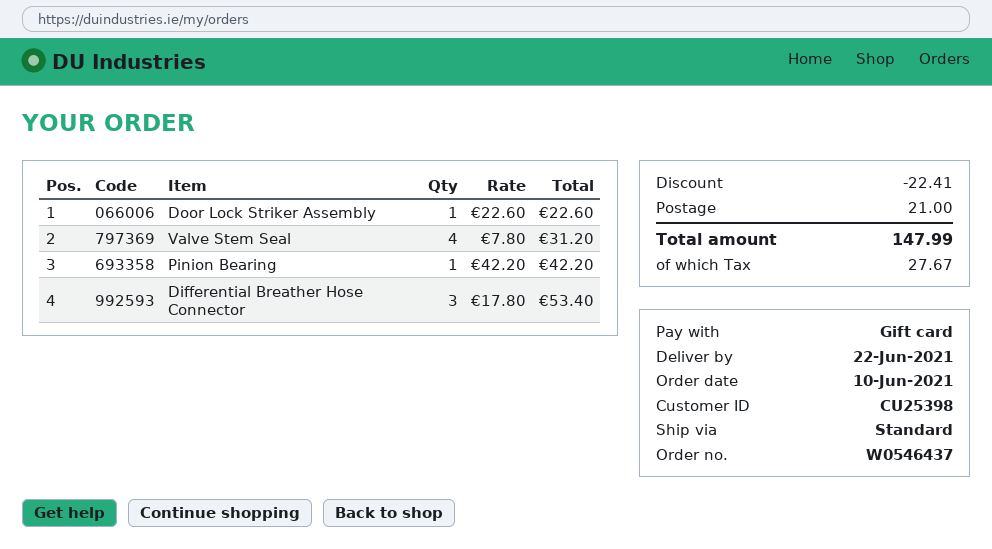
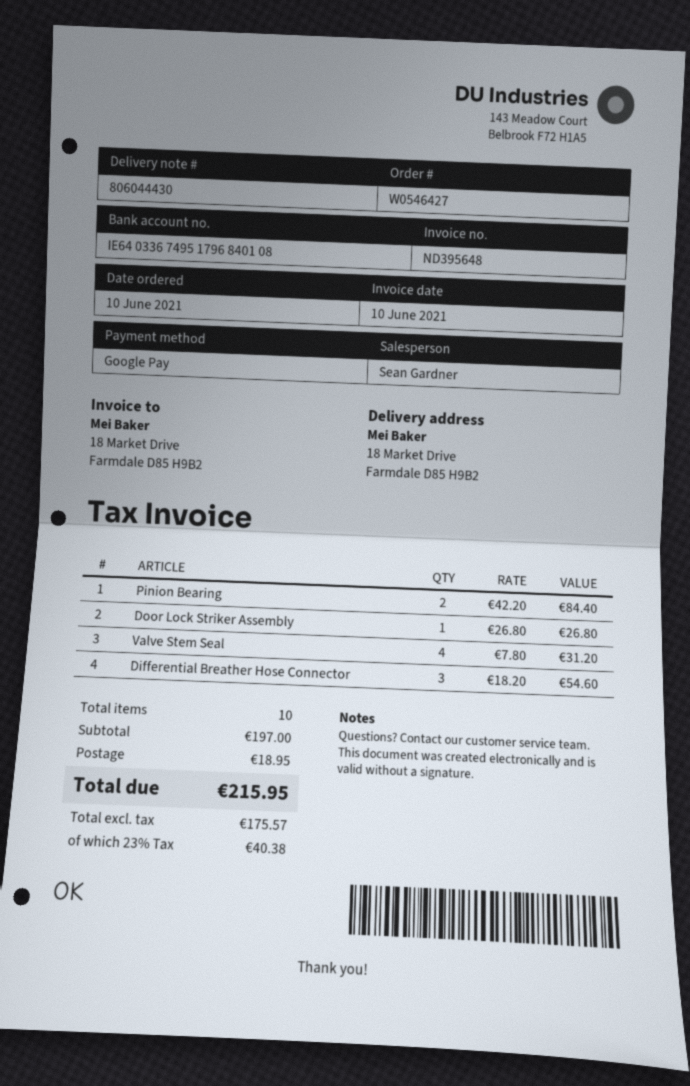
order number: W0546437 -> W0546427
payment method: gift card -> Google Pay
Door Lock Striker Assembly: 1 x 22.60 = 22.60 -> 1 x 26.80 = 26.80
Pinion Bearing: 1 x 42.20 = 42.20 -> 2 x 42.20 = 84.40
Differential Breather Hose Connector: 3 x 17.80 = 53.40 -> 3 x 18.20 = 54.60
discount: 22.41 -> none
shipping: 21.00 -> 18.95
tax: 27.67 -> 40.38
total: 147.99 -> 215.95

